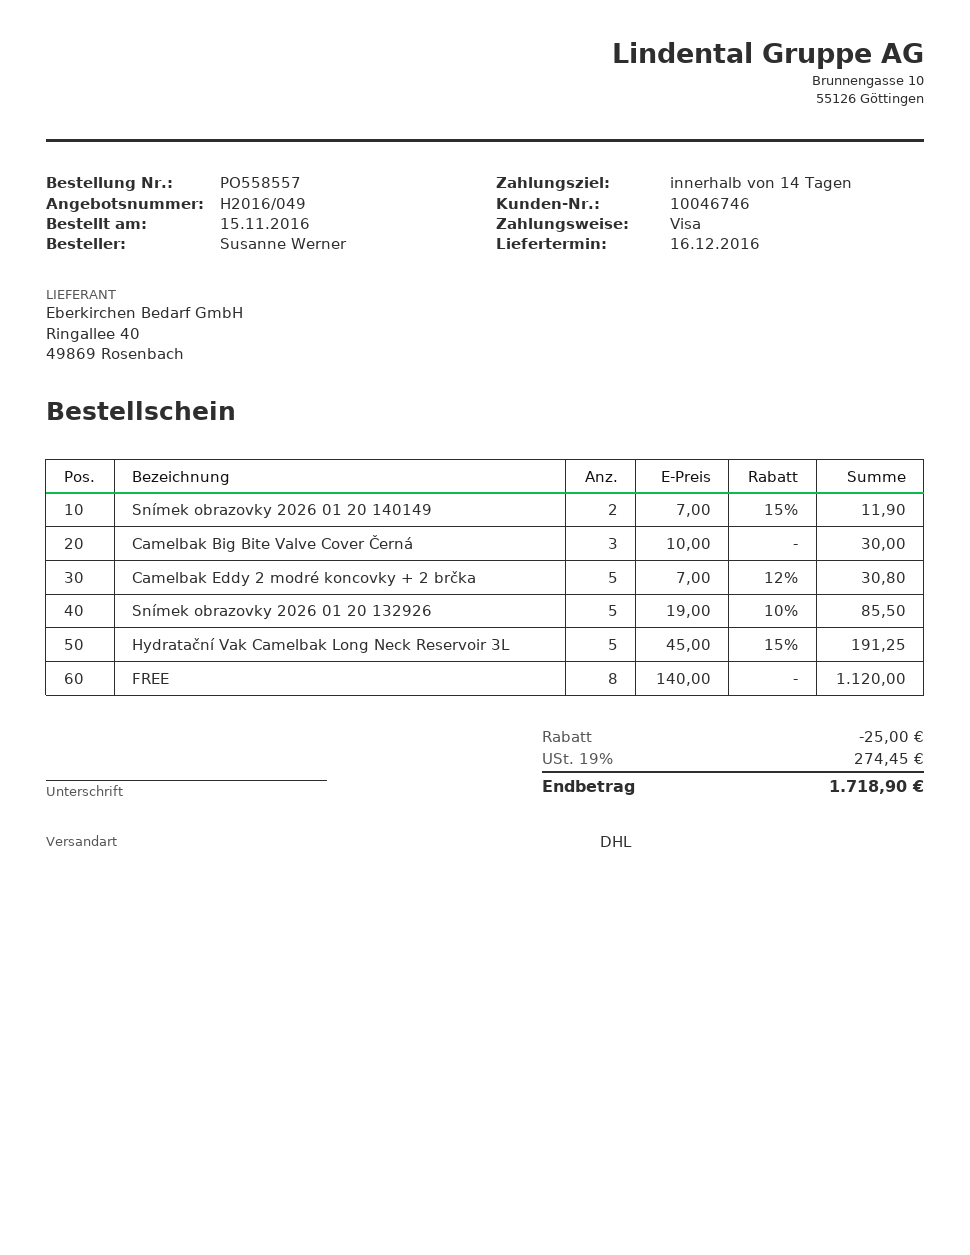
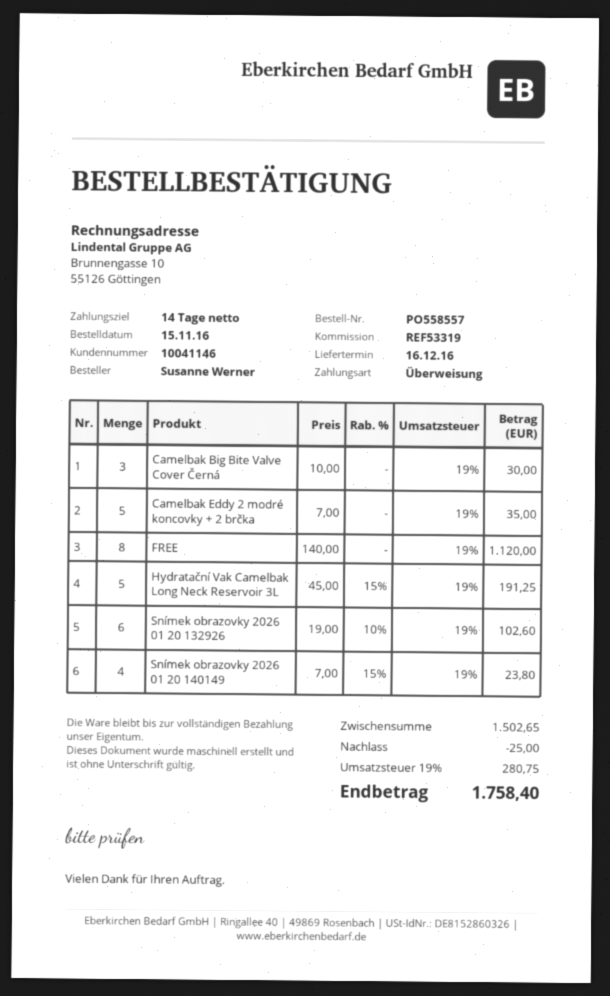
customer number: 10046746 -> 10041146
payment method: Visa -> bank transfer
Snímek obrazovky 2026 01 20 140149: 2 x 7.00 - 15% = 11.90 -> 4 x 7.00 - 15% = 23.80
Camelbak Eddy 2 modré koncovky + 2 brčka: 5 x 7.00 - 12% = 30.80 -> 5 x 7.00 = 35.00
Snímek obrazovky 2026 01 20 132926: 5 x 19.00 - 10% = 85.50 -> 6 x 19.00 - 10% = 102.60
tax: 19% = 274.45 -> 19% = 280.75
total: 1718.90 -> 1758.40

